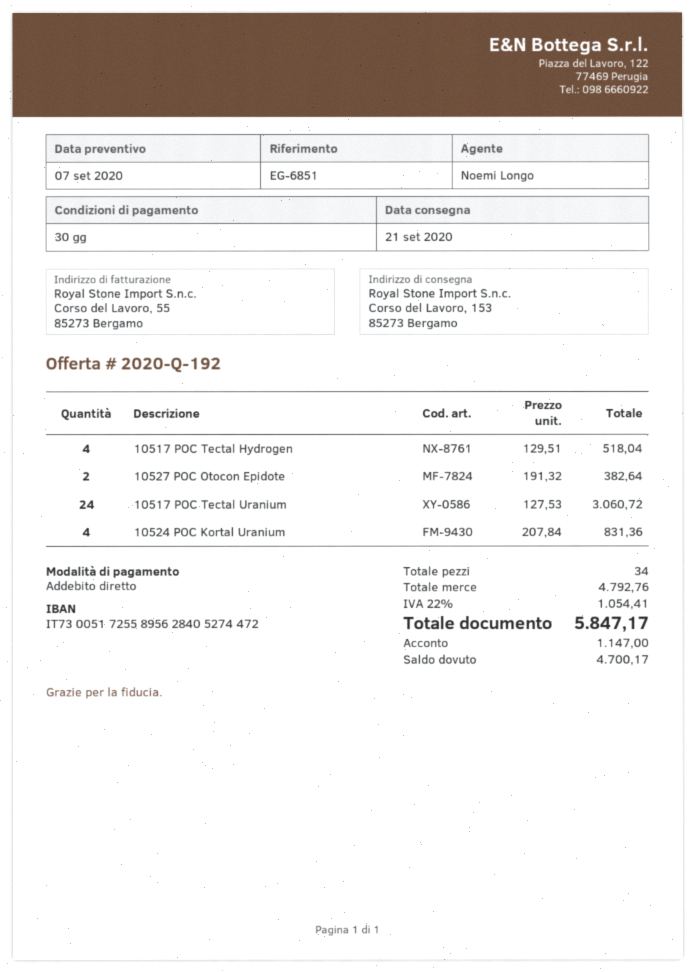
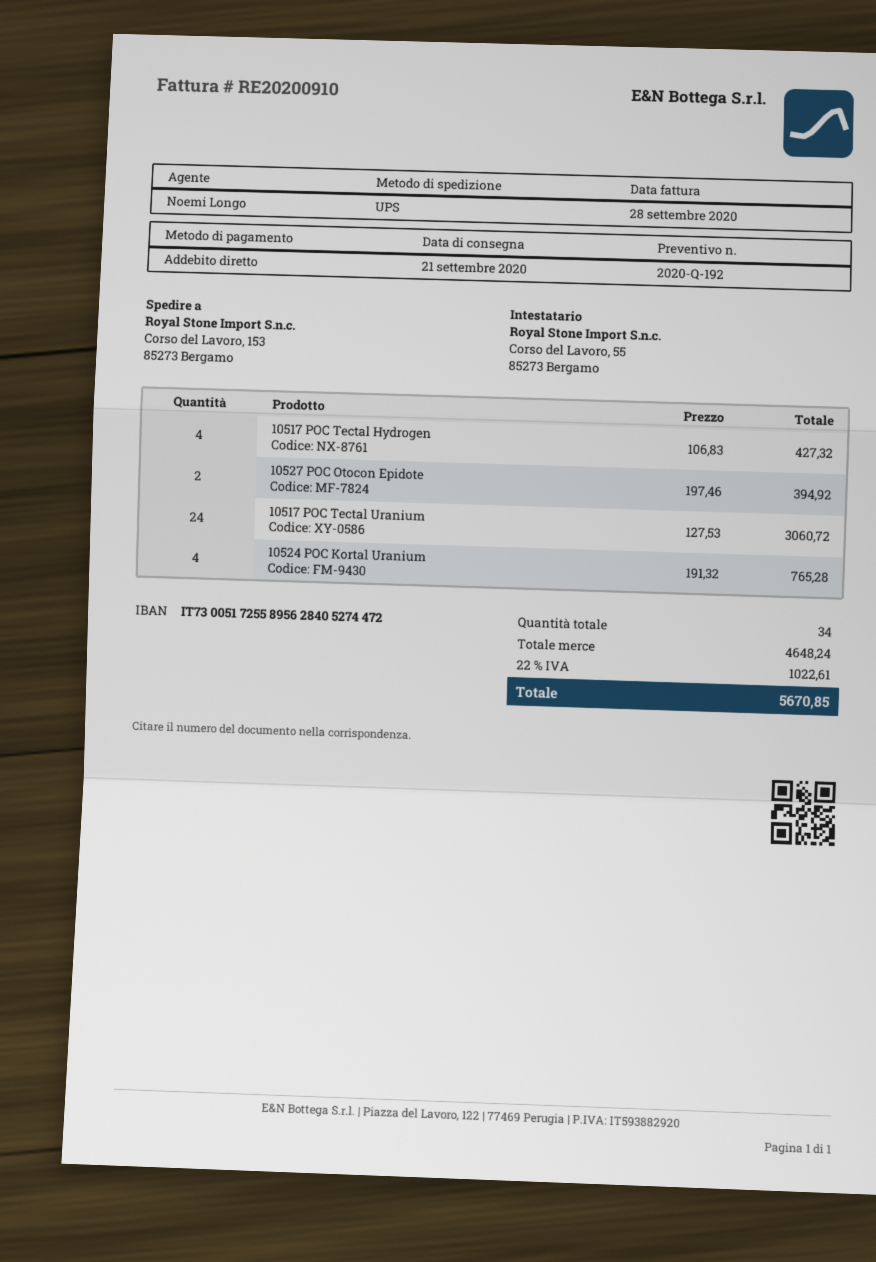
10517 POC Tectal Hydrogen: 4 x 129.51 = 518.04 -> 4 x 106.83 = 427.32
10527 POC Otocon Epidote: 2 x 191.32 = 382.64 -> 2 x 197.46 = 394.92
10524 POC Kortal Uranium: 4 x 207.84 = 831.36 -> 4 x 191.32 = 765.28
subtotal: 4792.76 -> 4648.24
tax: 22% = 1054.41 -> 22% = 1022.61
total: 5847.17 -> 5670.85

